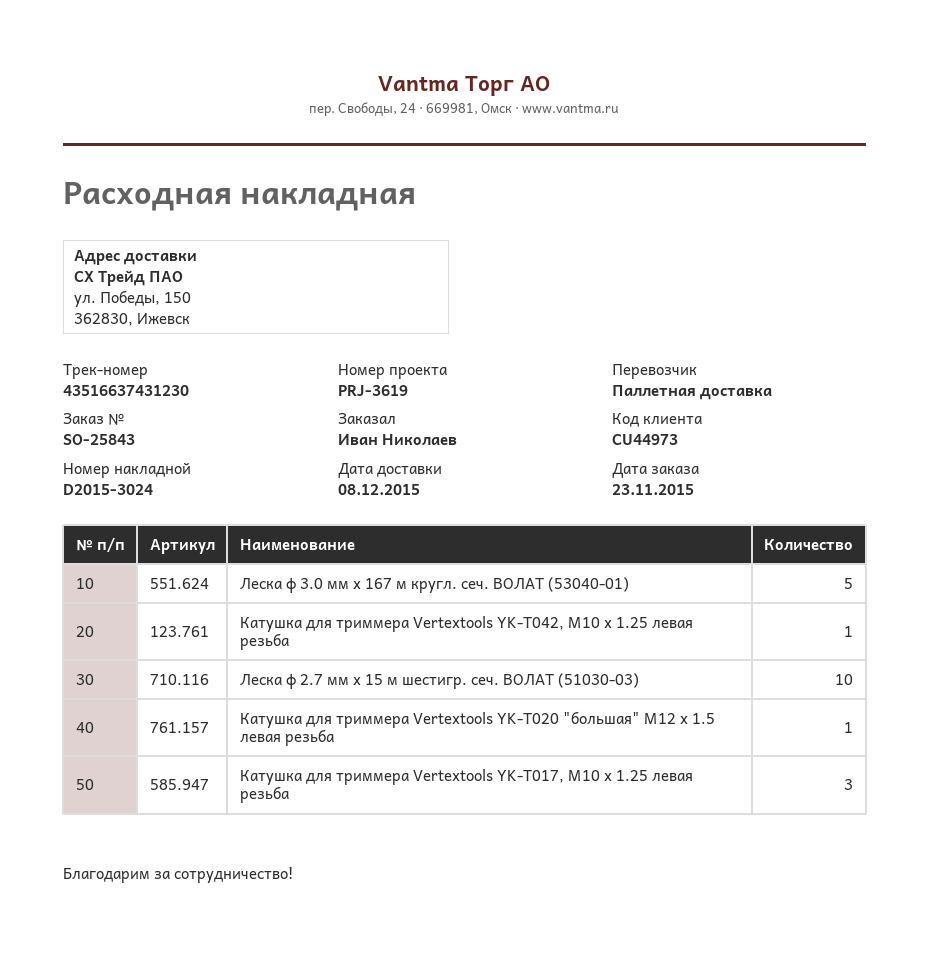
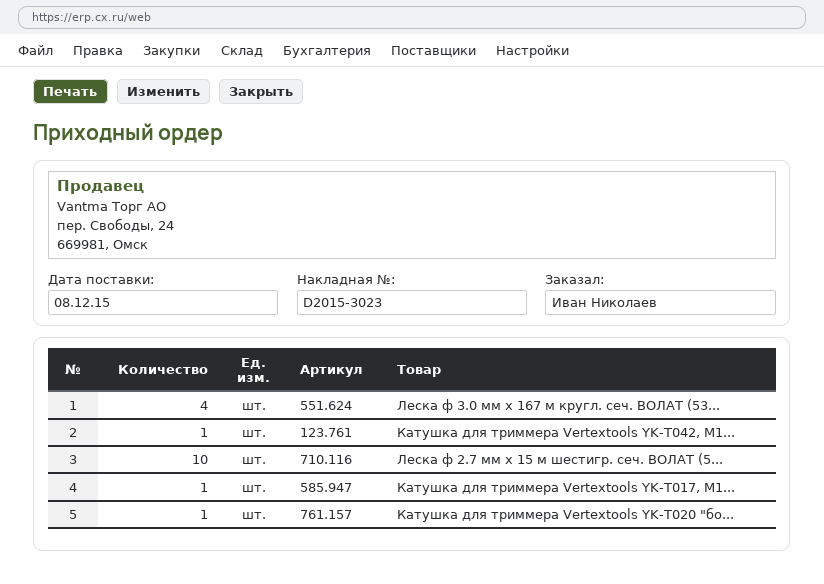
delivery note number: D2015-3024 -> D2015-3023
Леска ф 3.0 мм х 167 м кругл. сеч. ВОЛАТ (53040-01): 5 -> 4
Катушка для триммера Vertextools YK-T017, М10 x 1.25 левая резьба: 3 -> 1

